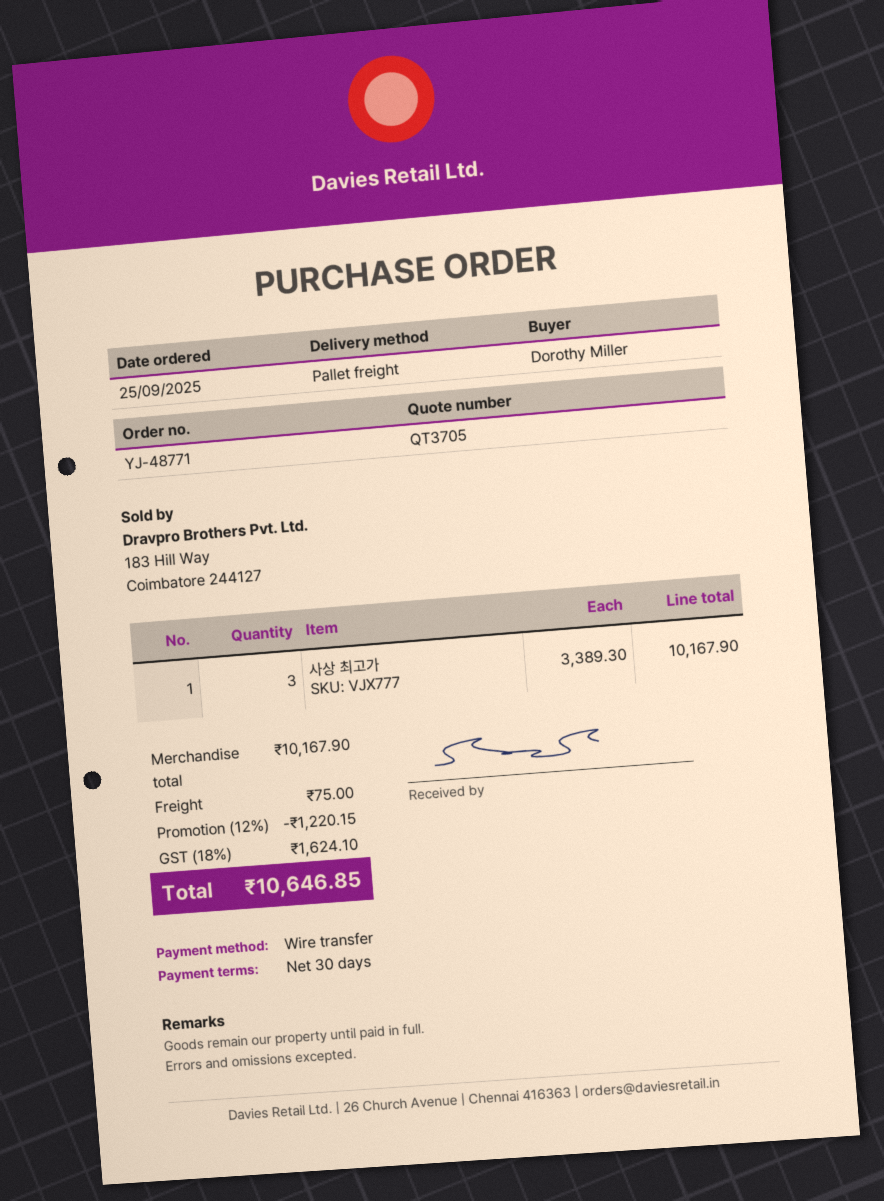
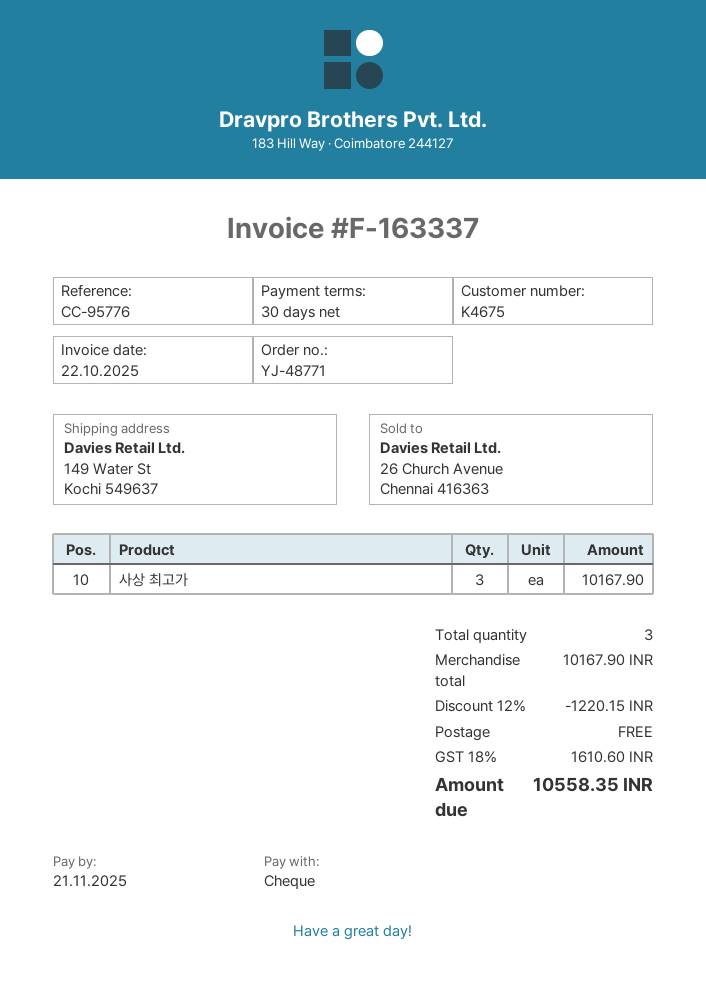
payment method: bank transfer -> cheque
shipping: 75.00 -> 0.00
tax: 18% = 1624.10 -> 18% = 1610.60
total: 10646.85 -> 10558.35

